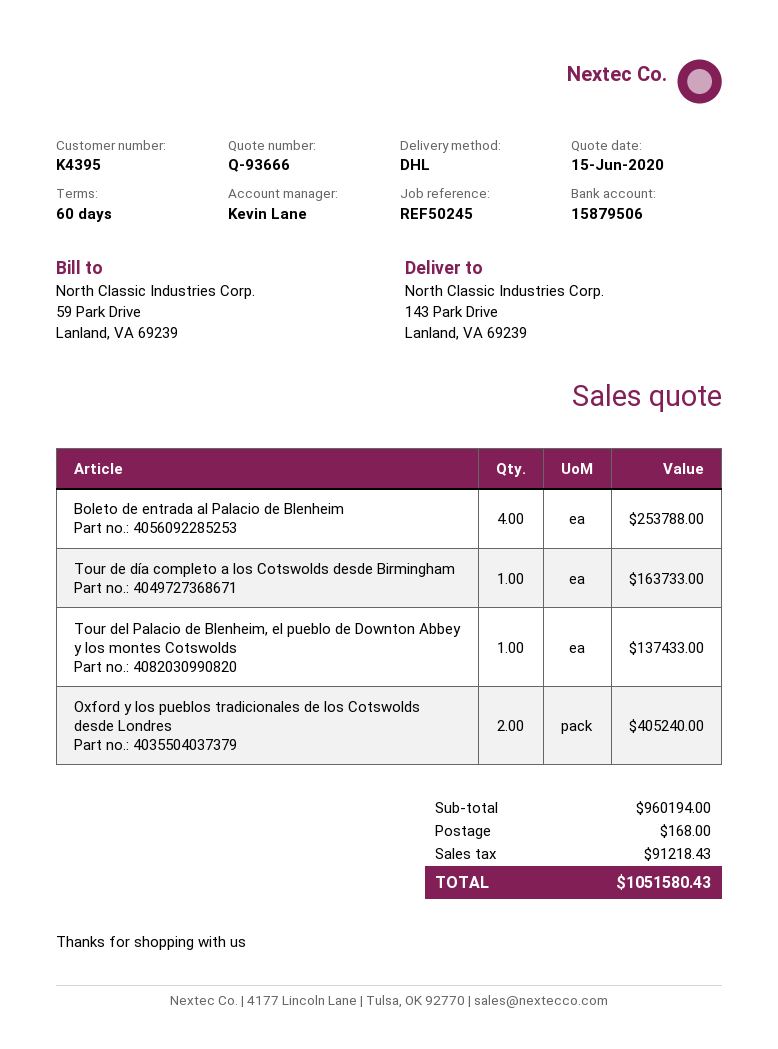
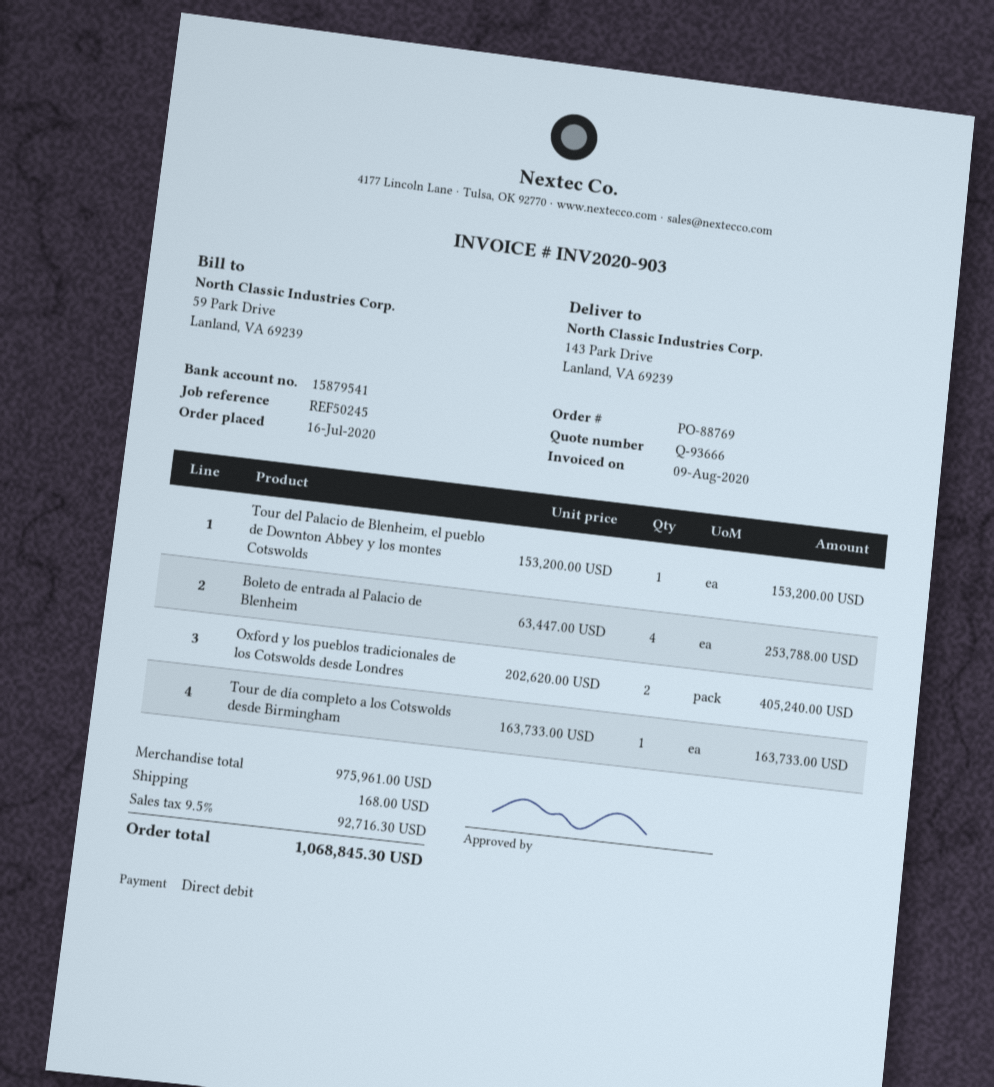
bank account: 15879506 -> 15879541
Tour del Palacio de Blenheim, el pueblo de Downton Abbey y los montes Cotswolds: 1 for 137433.00 -> 1 for 153200.00
subtotal: 960194.00 -> 975961.00
tax: 91218.43 -> 92716.30
total: 1051580.43 -> 1068845.30

